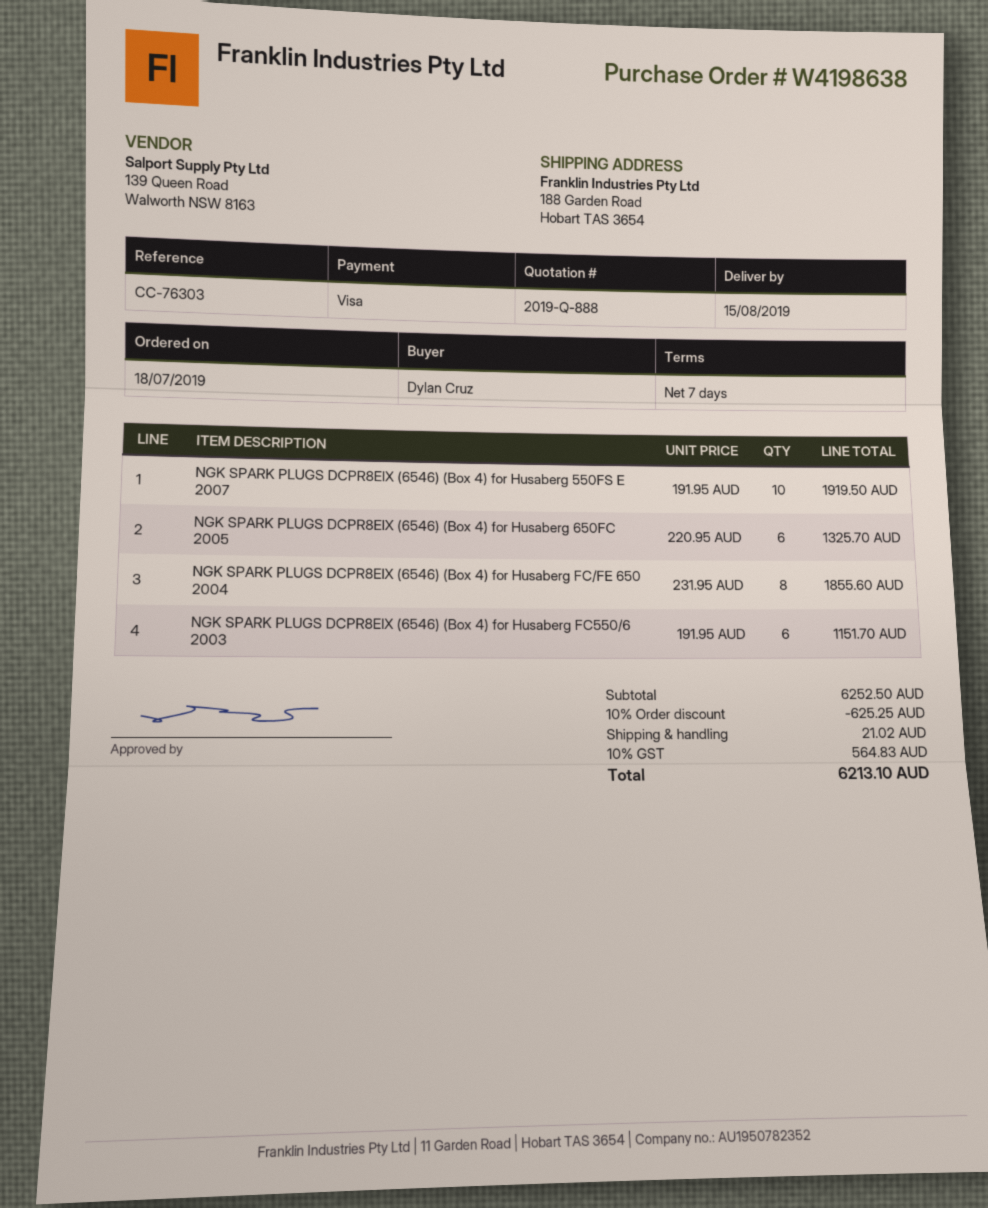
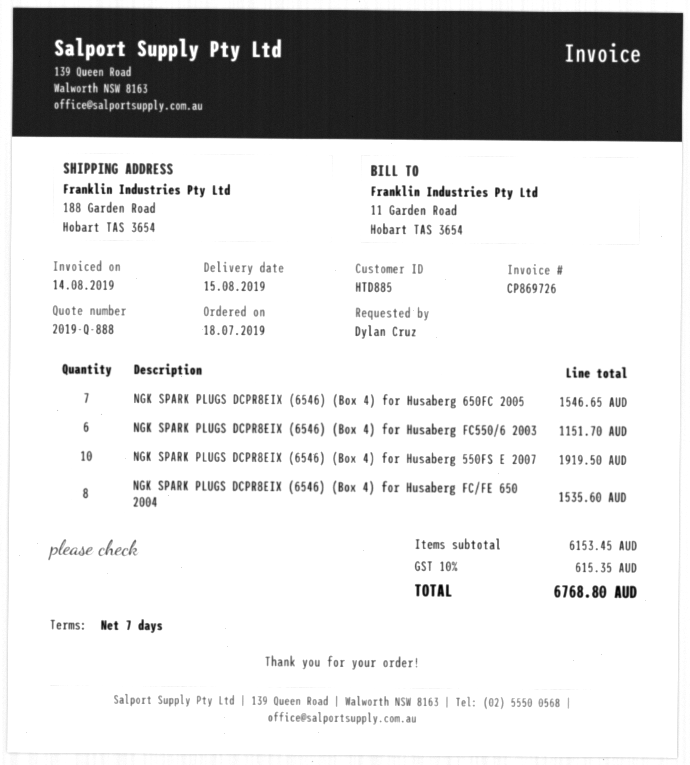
NGK SPARK PLUGS DCPR8EIX (6546) (Box 4) for Husaberg 650FC 2005: 6 for 1325.70 -> 7 for 1546.65
NGK SPARK PLUGS DCPR8EIX (6546) (Box 4) for Husaberg FC/FE 650 2004: 8 for 1855.60 -> 8 for 1535.60
subtotal: 6252.50 -> 6153.45
discount: 10% = 625.25 -> none
shipping: 21.02 -> none
tax: 10% = 564.83 -> 10% = 615.35
total: 6213.10 -> 6768.80

